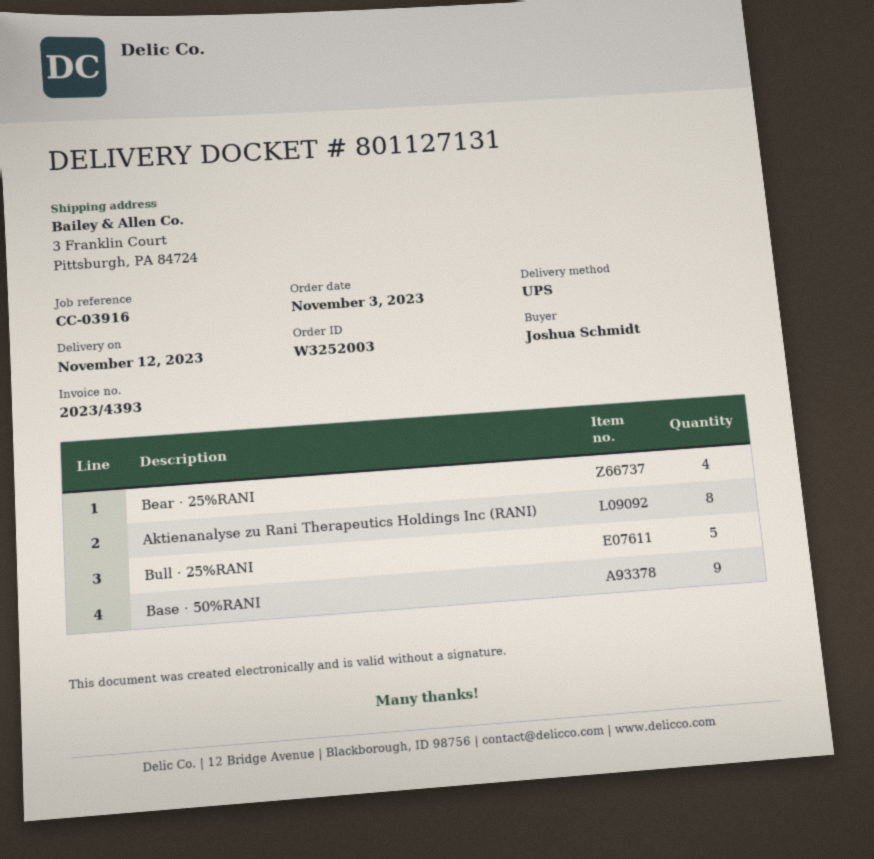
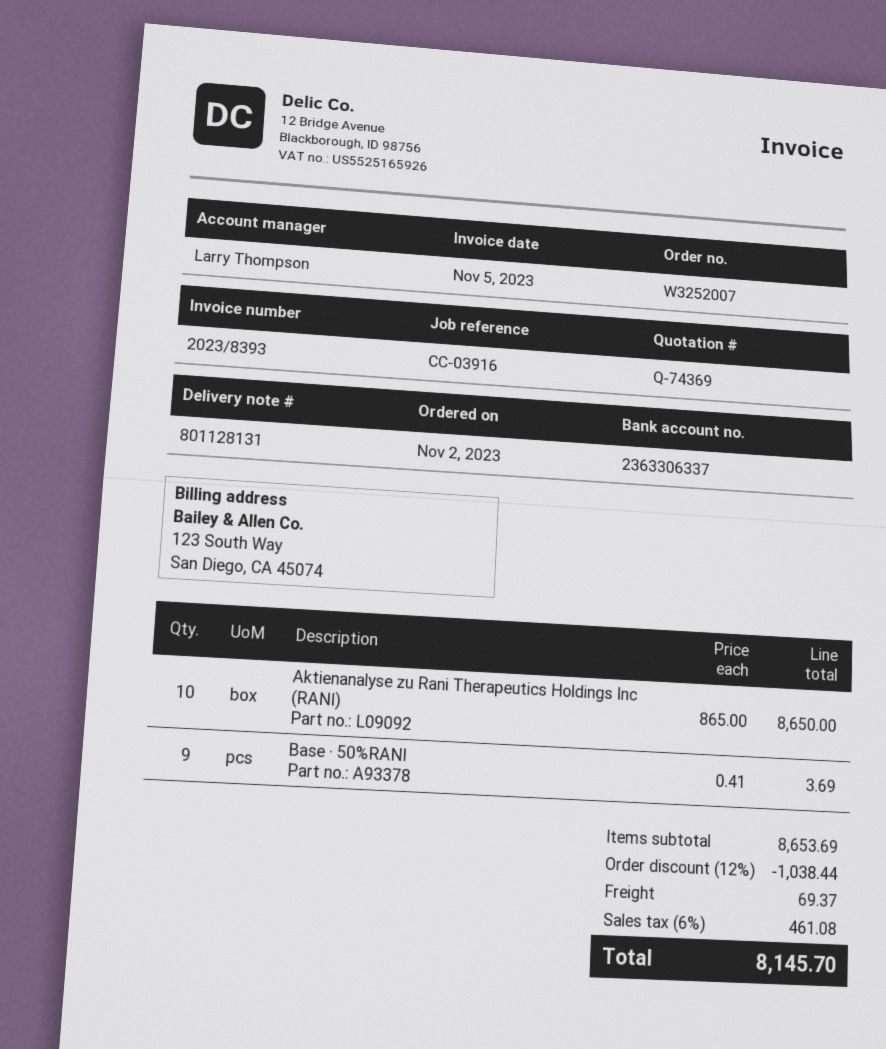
order number: W3252003 -> W3252007
order date: 2023-11-03 -> 2023-11-02
delivery note number: 801127131 -> 801128131
invoice number: 2023/4393 -> 2023/8393
Bear · 25%RANI: 4 -> none
Aktienanalyse zu Rani Therapeutics Holdings Inc (RANI): 8 -> 10
Bull · 25%RANI: 5 -> none

